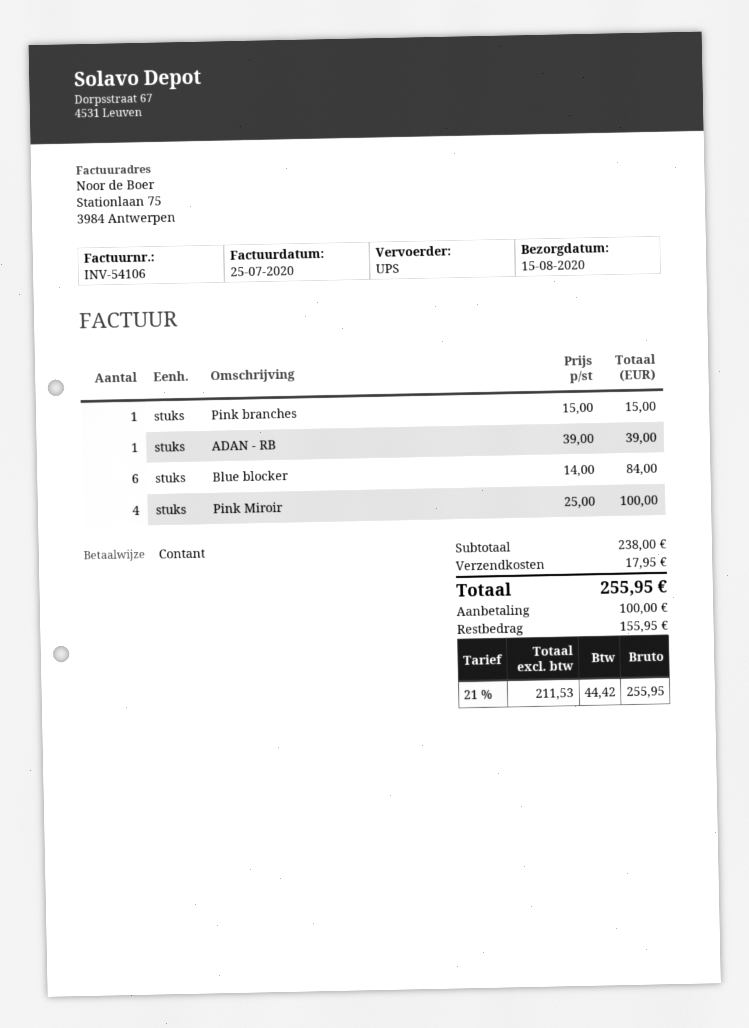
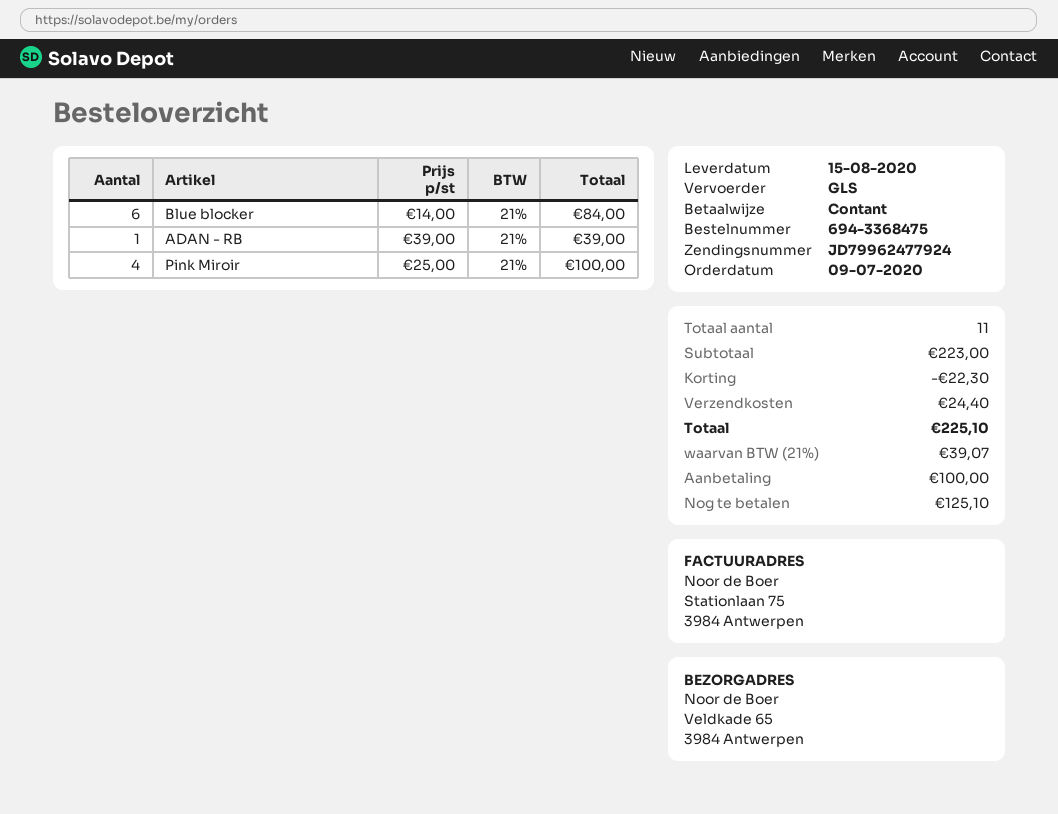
shipping method: UPS -> GLS
Pink branches: 1 x 15.00 = 15.00 -> none
subtotal: 238.00 -> 223.00
discount: none -> 22.30
shipping: 17.95 -> 24.40
tax: 21% = 44.42 -> 21% = 39.07
total: 255.95 -> 225.10
balance: 155.95 -> 125.10

